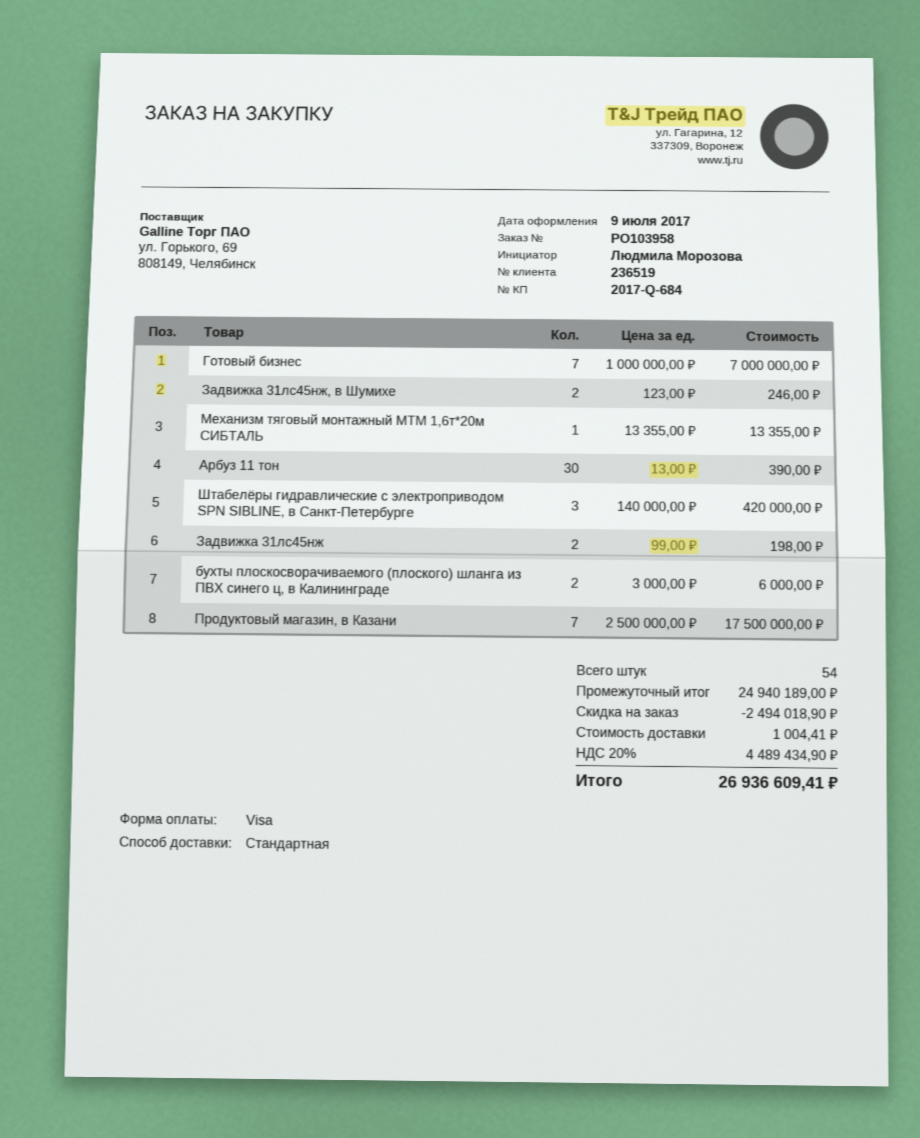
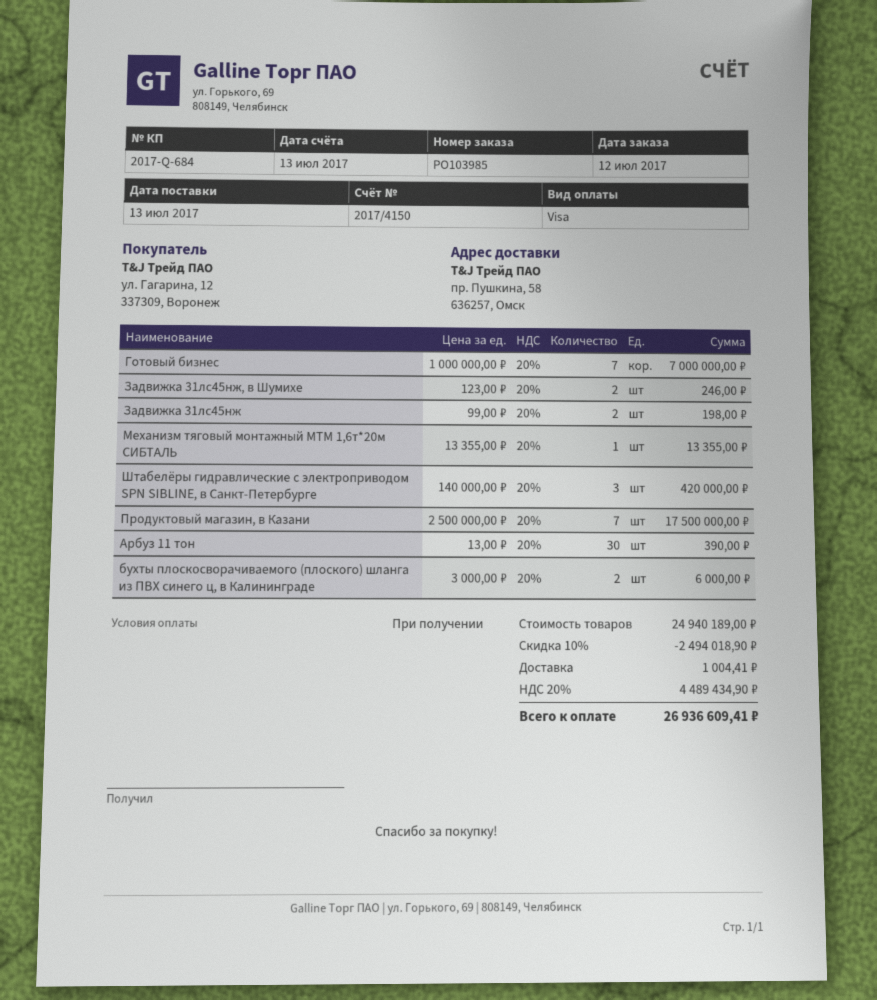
order number: PO103958 -> PO103985
order date: 2017-07-09 -> 2017-07-12

